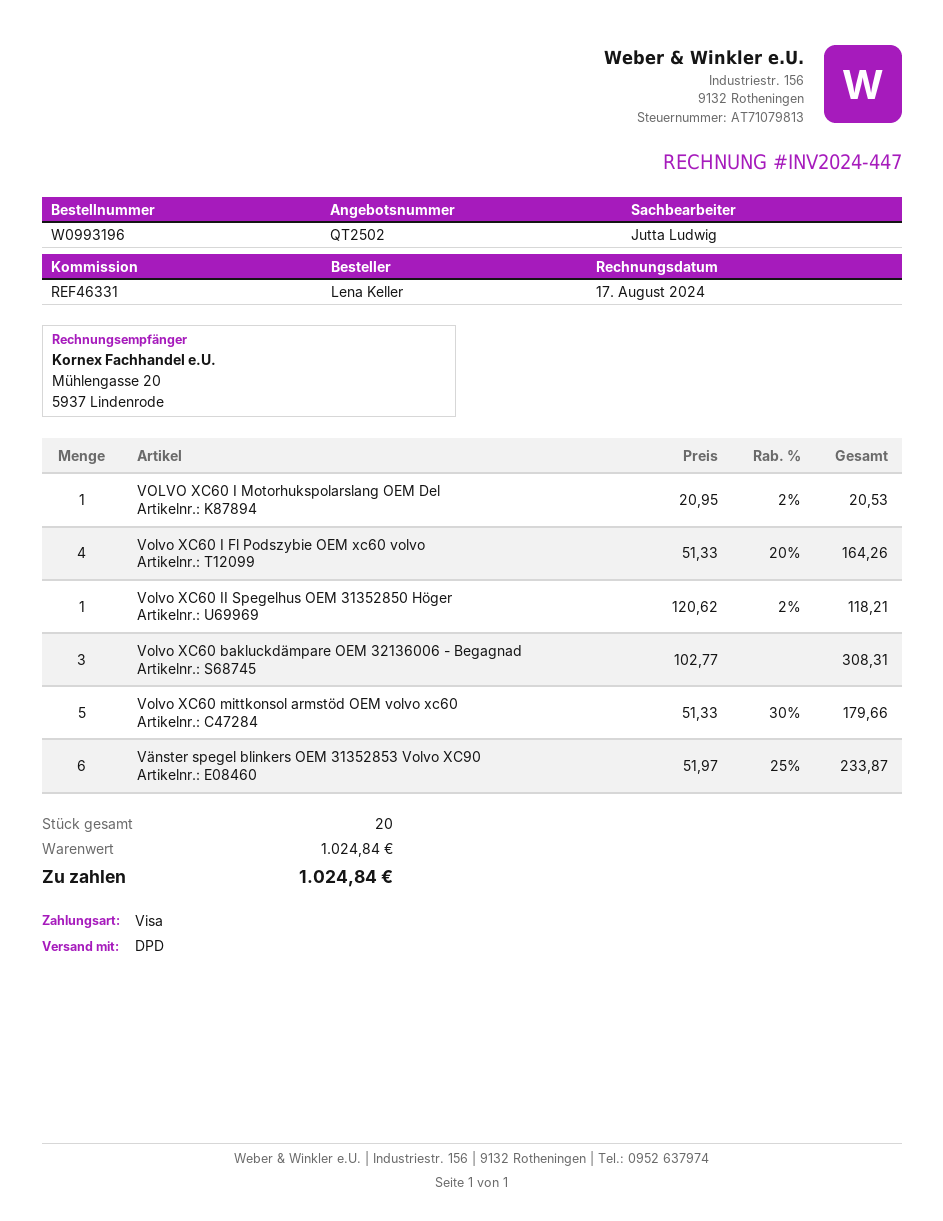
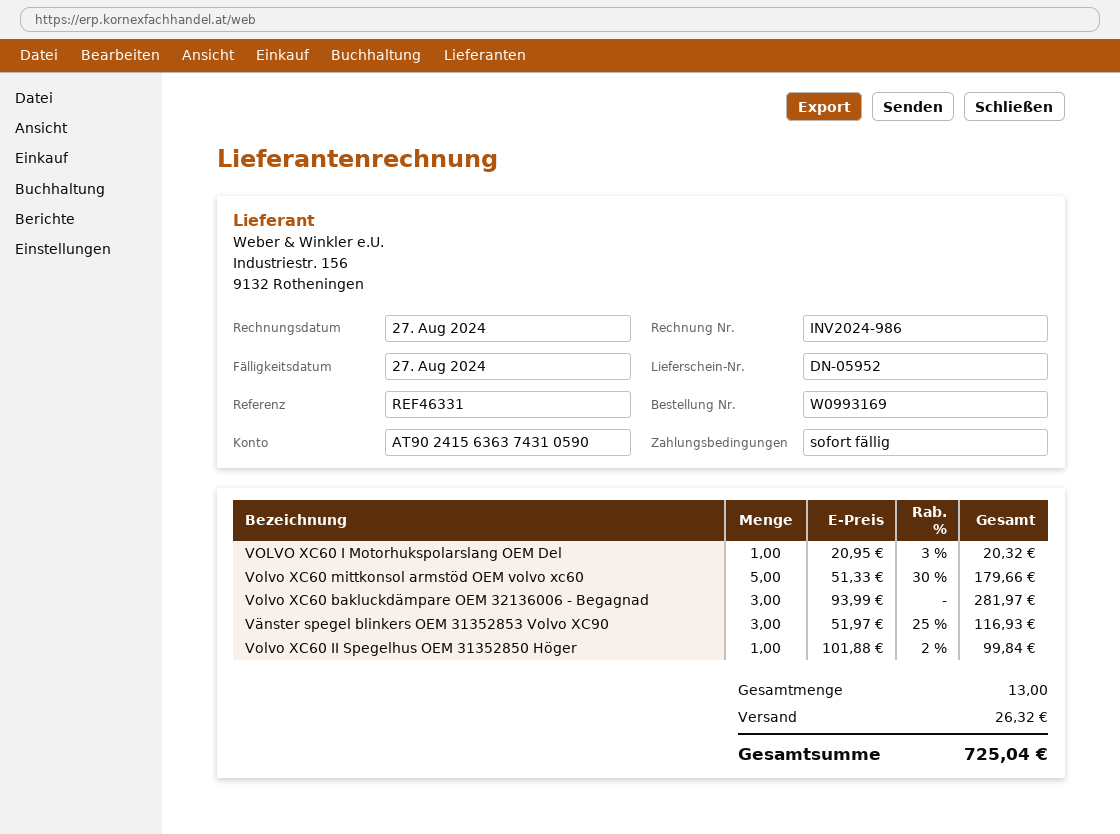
order number: W0993196 -> W0993169
invoice number: INV2024-447 -> INV2024-986
invoice date: 2024-08-17 -> 2024-08-27
VOLVO XC60 I Motorhukspolarslang OEM Del: 1 x 20.95 - 2% = 20.53 -> 1 x 20.95 - 3% = 20.32
Volvo XC60 I Fl Podszybie OEM xc60 volvo: 4 x 51.33 - 20% = 164.26 -> none
Volvo XC60 II Spegelhus OEM 31352850 Höger: 1 x 120.62 - 2% = 118.21 -> 1 x 101.88 - 2% = 99.84
Volvo XC60 bakluckdämpare OEM 32136006 - Begagnad: 3 x 102.77 = 308.31 -> 3 x 93.99 = 281.97
Vänster spegel blinkers OEM 31352853 Volvo XC90: 6 x 51.97 - 25% = 233.87 -> 3 x 51.97 - 25% = 116.93
total quantity: 20 -> 13
shipping: none -> 26.32
total: 1024.84 -> 725.04

